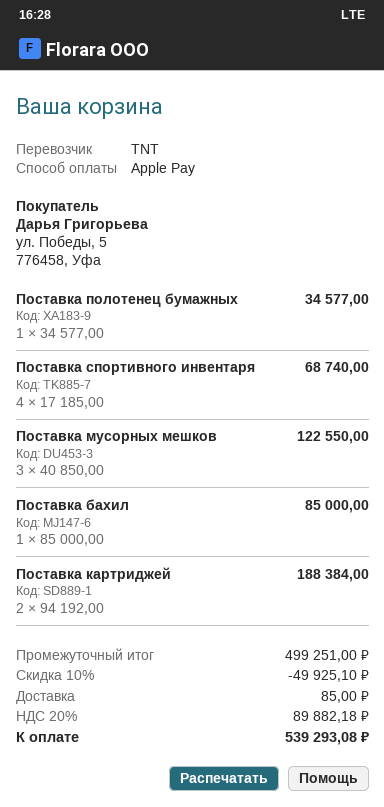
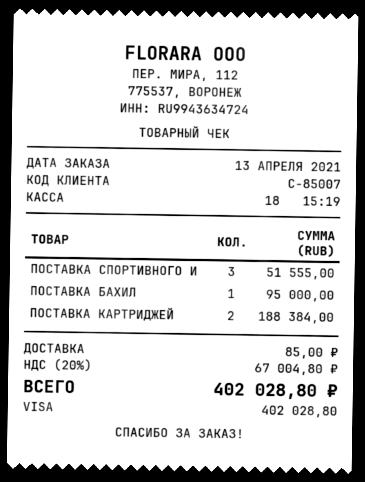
payment method: Apple Pay -> Visa
Поставка полотенец бумажных: 1 for 34577.00 -> none
Поставка спортивного инвентаря: 4 for 68740.00 -> 3 for 51555.00
Поставка мусорных мешков: 3 for 122550.00 -> none
Поставка бахил: 1 for 85000.00 -> 1 for 95000.00
discount: 10% = 49925.10 -> none
tax: 20% = 89882.18 -> 20% = 67004.80
total: 539293.08 -> 402028.80

